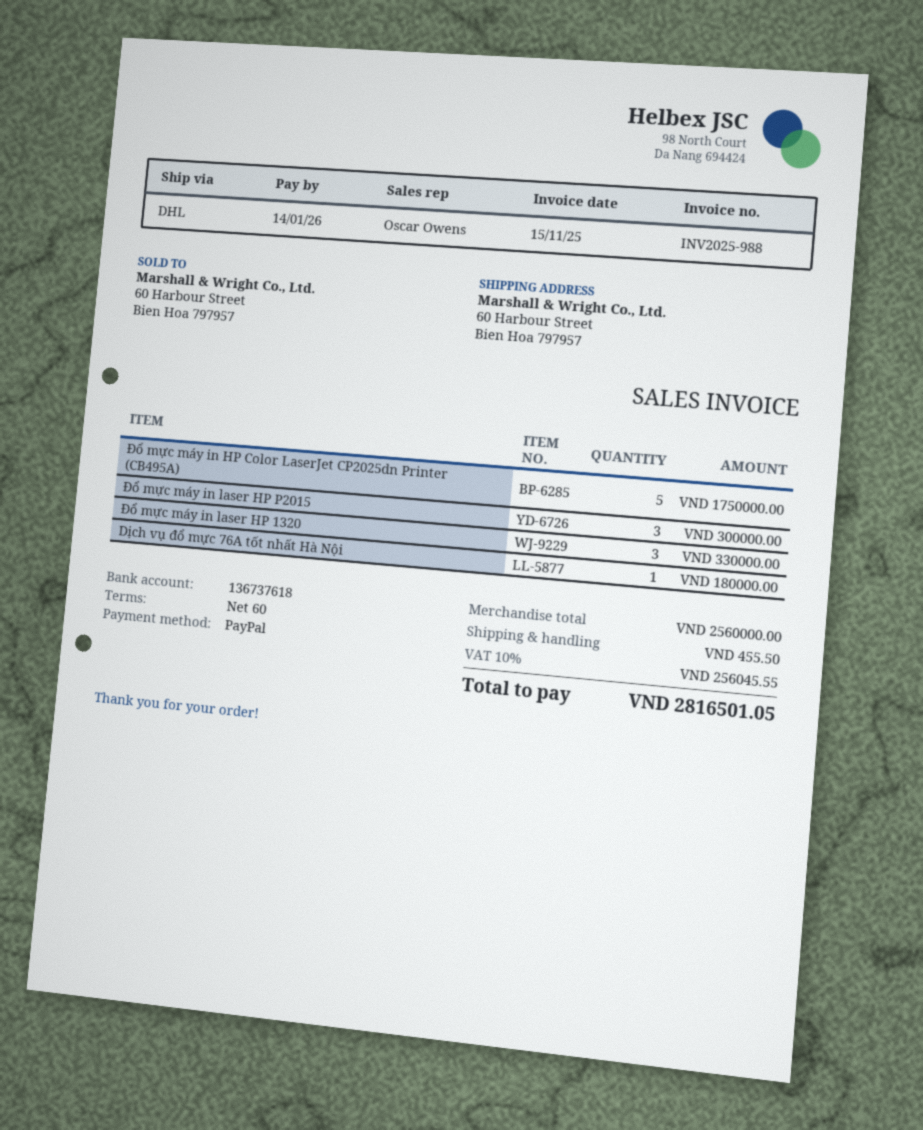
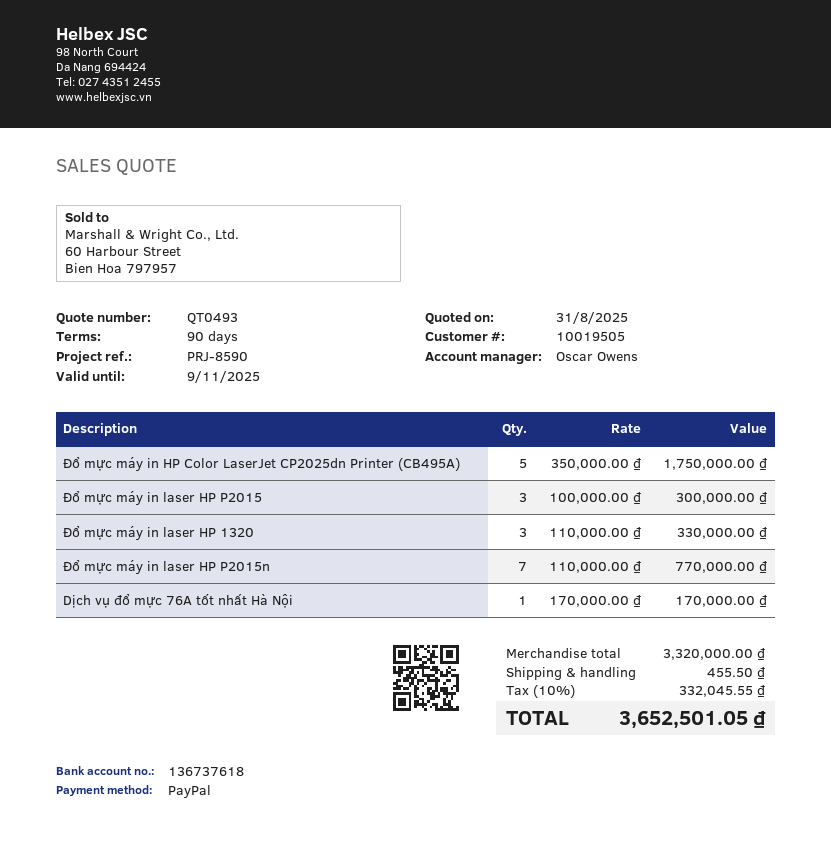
payment terms: 60 days -> 90 days
Dịch vụ đổ mực 76A tốt nhất Hà Nội: 1 for 180000.00 -> 1 for 170000.00
Đổ mực máy in laser HP P2015n: none -> 7 for 770000.00
subtotal: 2560000.00 -> 3320000.00
tax: 10% = 256045.55 -> 10% = 332045.55
total: 2816501.05 -> 3652501.05

